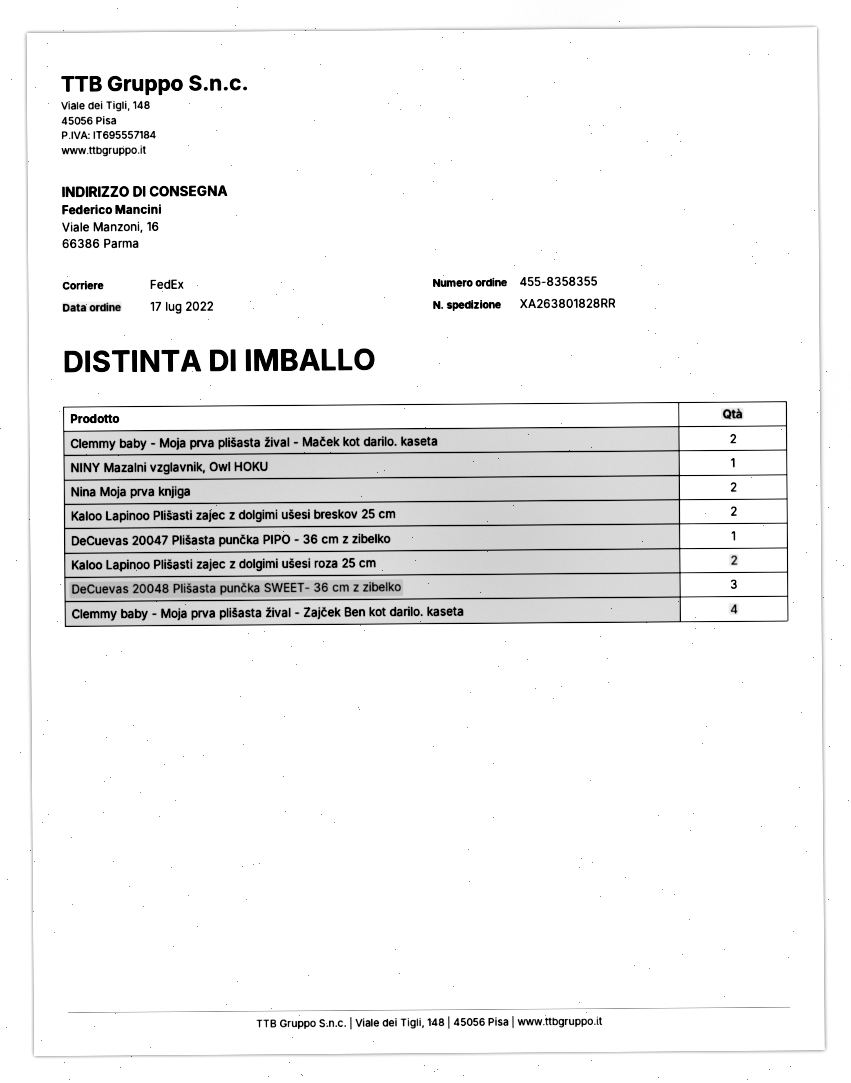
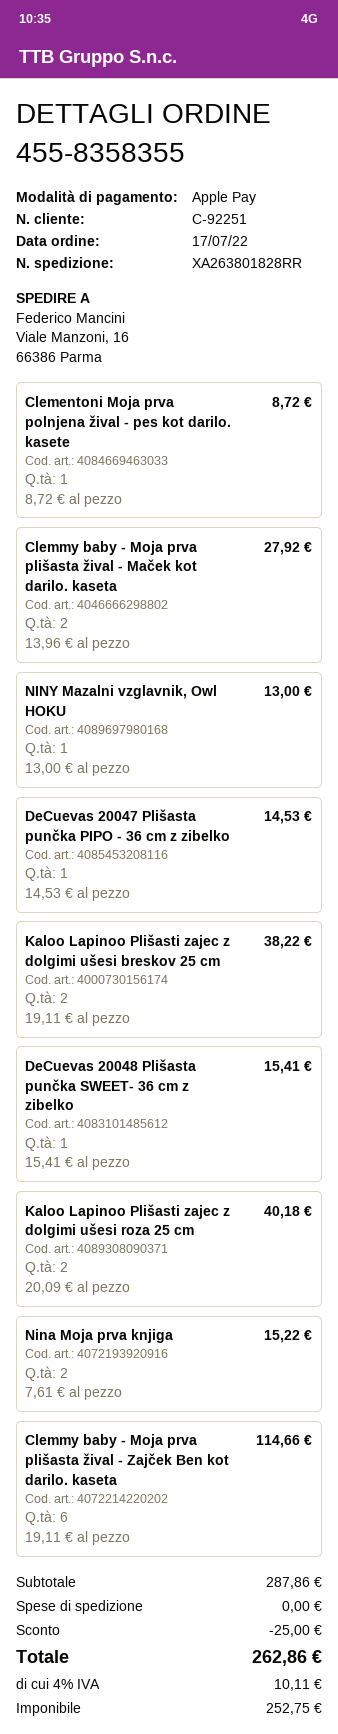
DeCuevas 20048 Plišasta punčka SWEET- 36 cm z zibelko: 3 -> 1
Clemmy baby - Moja prva plišasta žival - Zajček Ben kot darilo. kaseta: 4 -> 6
Clementoni Moja prva polnjena žival - pes kot darilo. kasete: none -> 1

